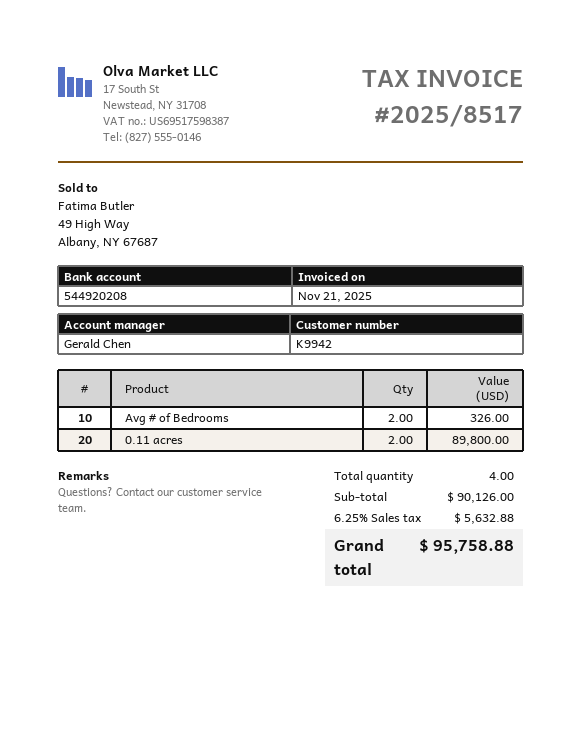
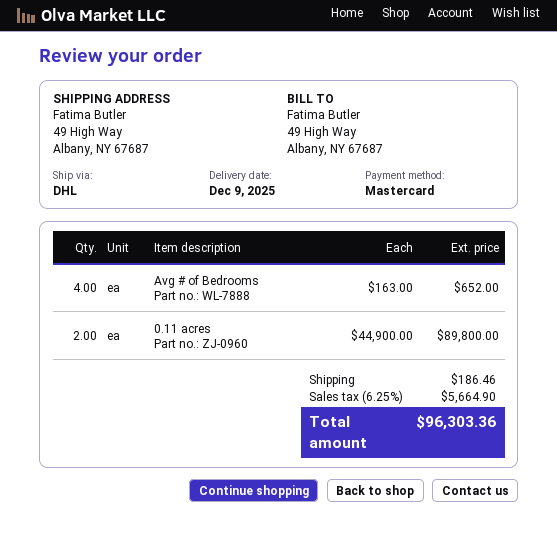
Avg # of Bedrooms: 2 for 326.00 -> 4 for 652.00
shipping: none -> 186.46
tax: 6.25% = 5632.88 -> 6.25% = 5664.90
total: 95758.88 -> 96303.36

